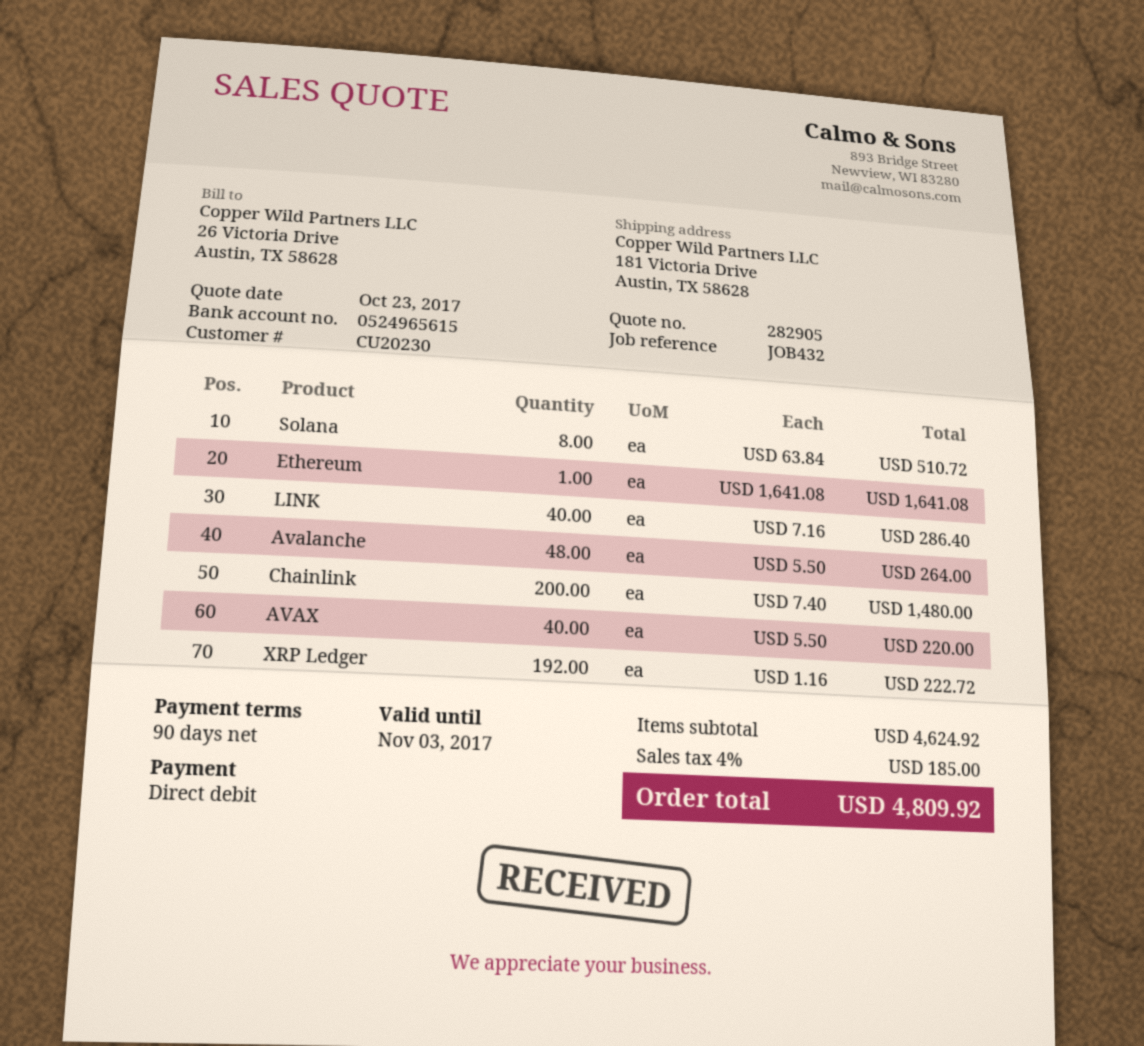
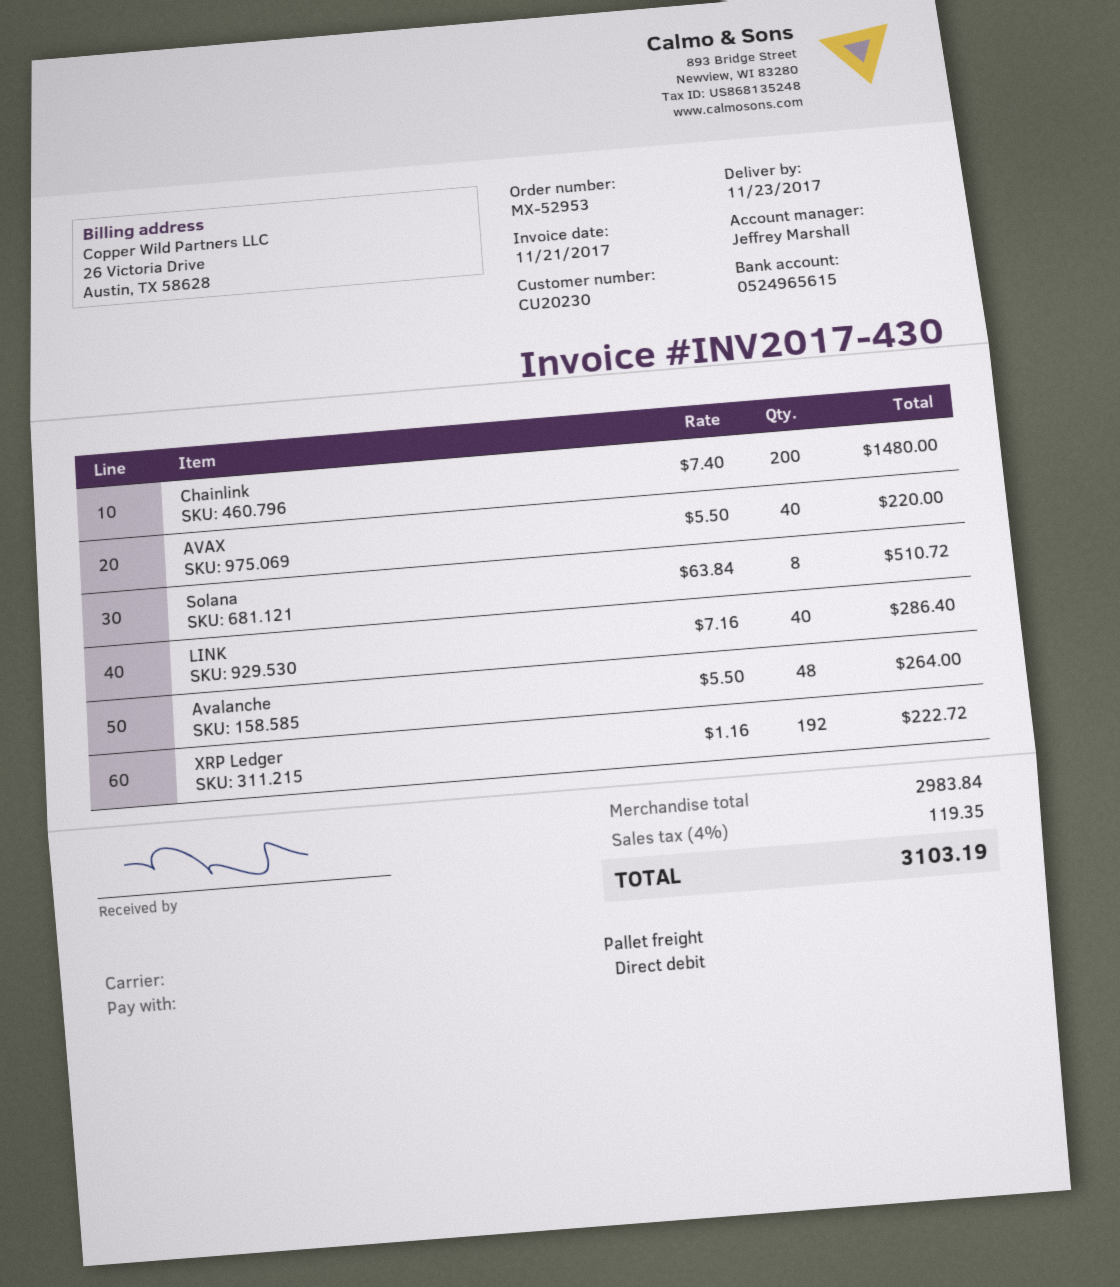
Ethereum: 1 x 1641.08 = 1641.08 -> none
subtotal: 4624.92 -> 2983.84
tax: 4% = 185.00 -> 4% = 119.35
total: 4809.92 -> 3103.19

